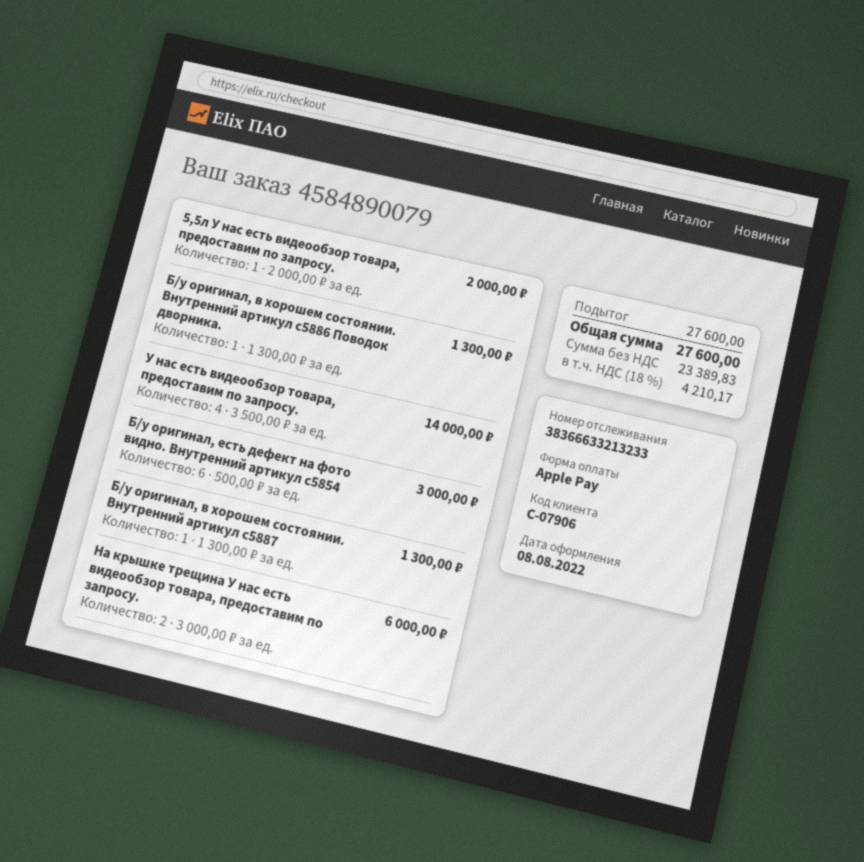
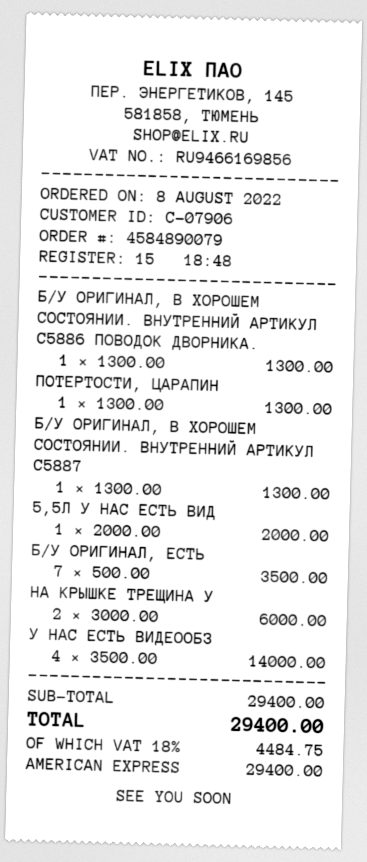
payment method: Apple Pay -> American Express
Б/у оригинал, есть дефект на фото видно. Внутренний артикул с5854: 6 x 500.00 = 3000.00 -> 7 x 500.00 = 3500.00
ПОТЕРТОСТИ, ЦАРАПИН: none -> 1 x 1300.00 = 1300.00
subtotal: 27600.00 -> 29400.00
tax: 18% = 4210.17 -> 18% = 4484.75
total: 27600.00 -> 29400.00

